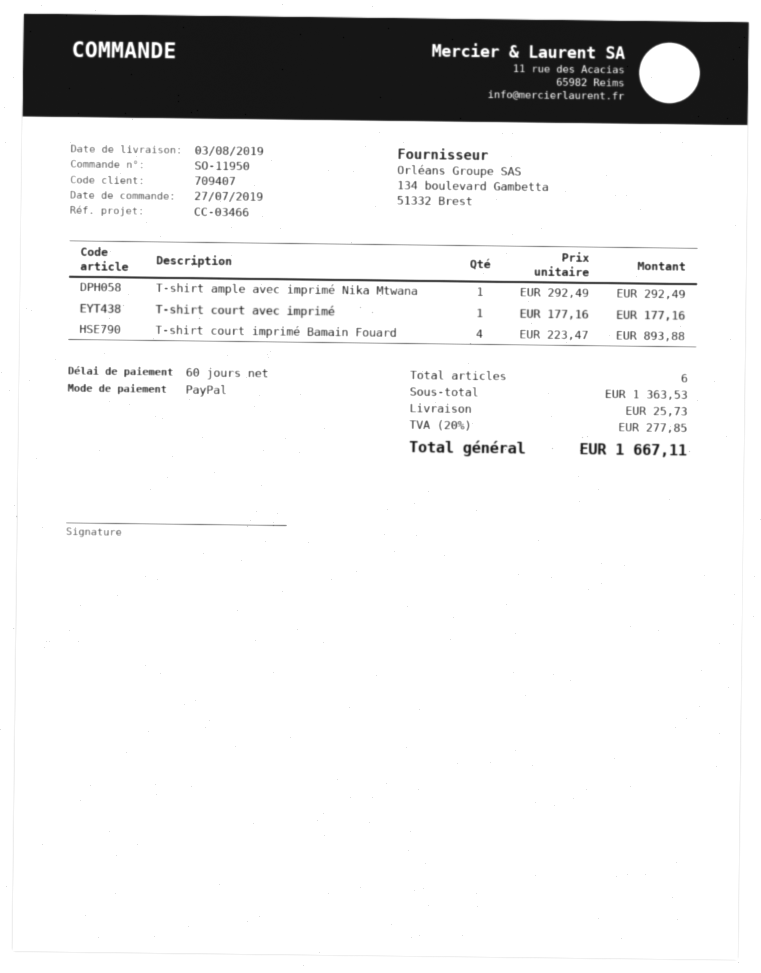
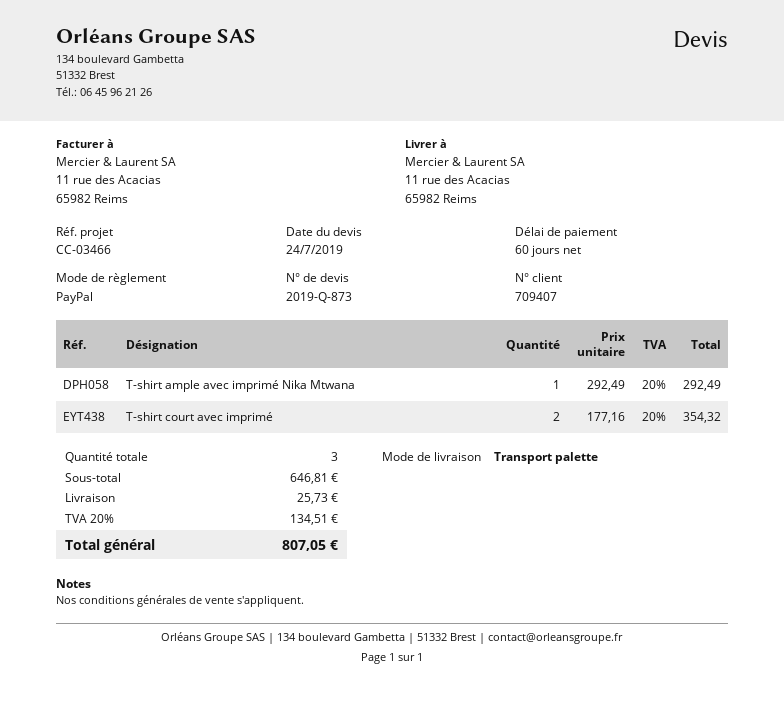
T-shirt court avec imprimé: 1 x 177.16 = 177.16 -> 2 x 177.16 = 354.32
T-shirt court imprimé Bamain Fouard: 4 x 223.47 = 893.88 -> none
total quantity: 6 -> 3
subtotal: 1363.53 -> 646.81
tax: 20% = 277.85 -> 20% = 134.51
total: 1667.11 -> 807.05

